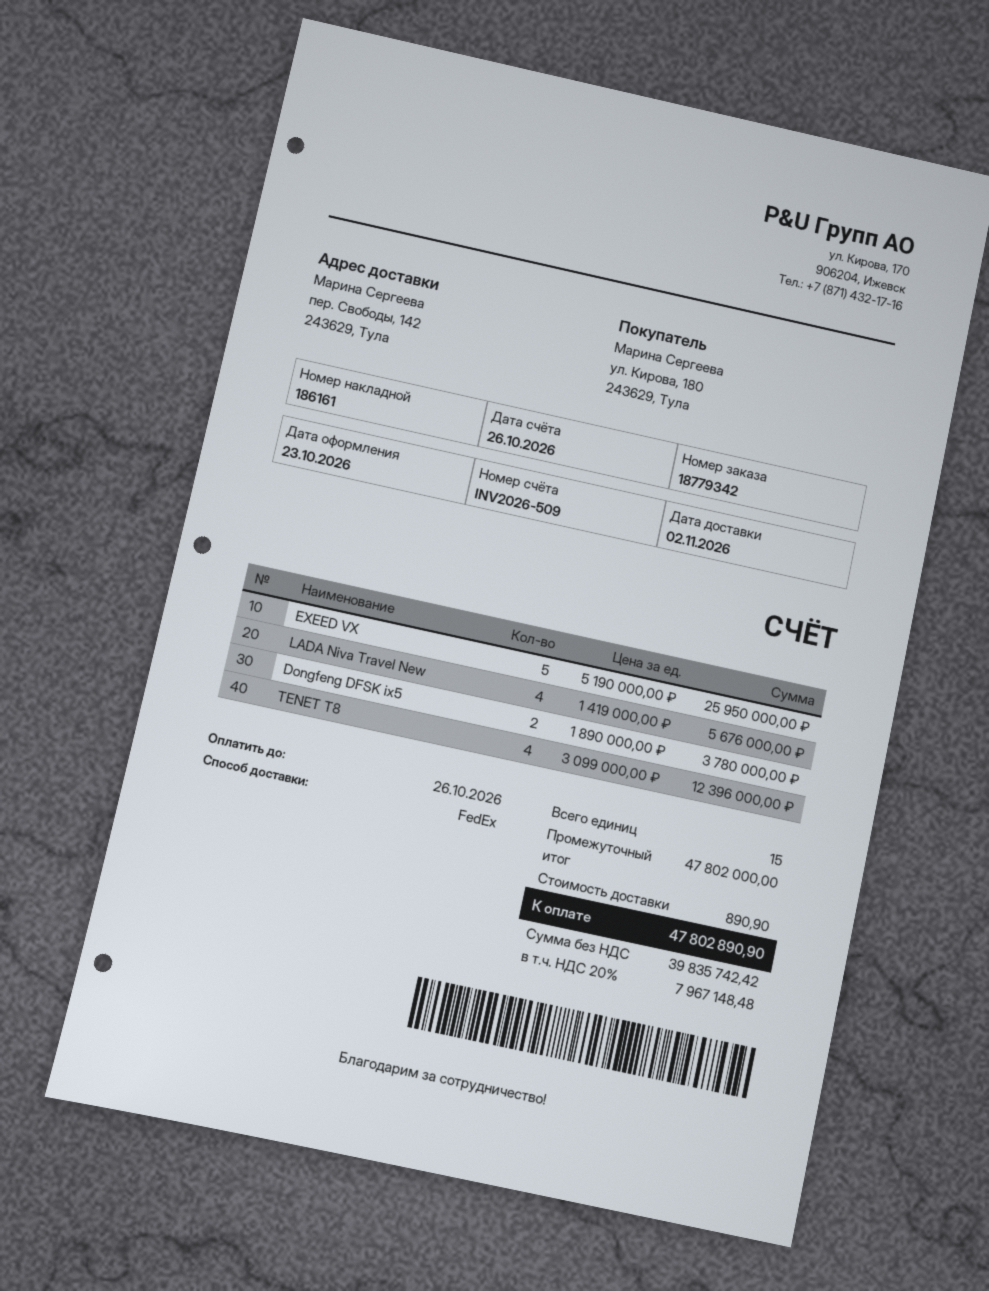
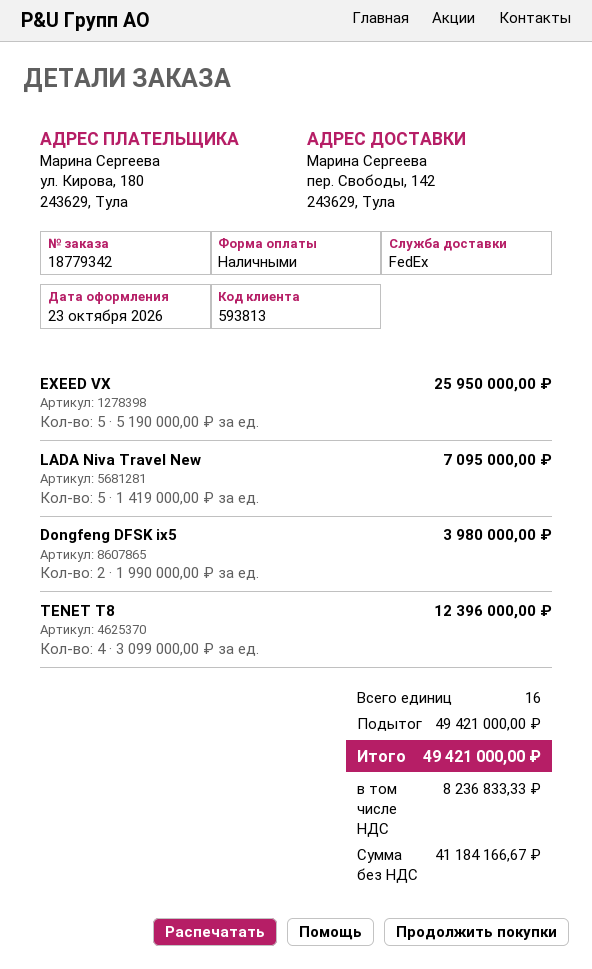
LADA Niva Travel New: 4 x 1419000.00 = 5676000.00 -> 5 x 1419000.00 = 7095000.00
Dongfeng DFSK ix5: 2 x 1890000.00 = 3780000.00 -> 2 x 1990000.00 = 3980000.00
total quantity: 15 -> 16
subtotal: 47802000.00 -> 49421000.00
shipping: 890.90 -> none
net: 39835742.42 -> 41184166.67
tax: 7967148.48 -> 8236833.33
total: 47802890.90 -> 49421000.00

